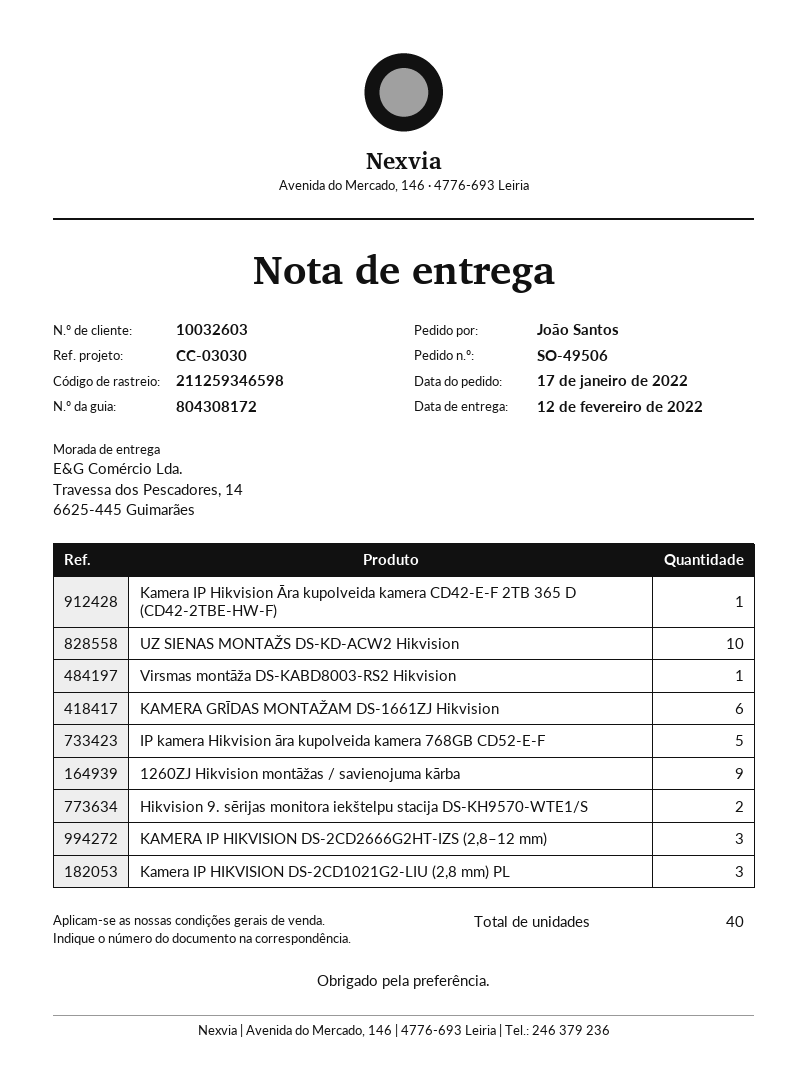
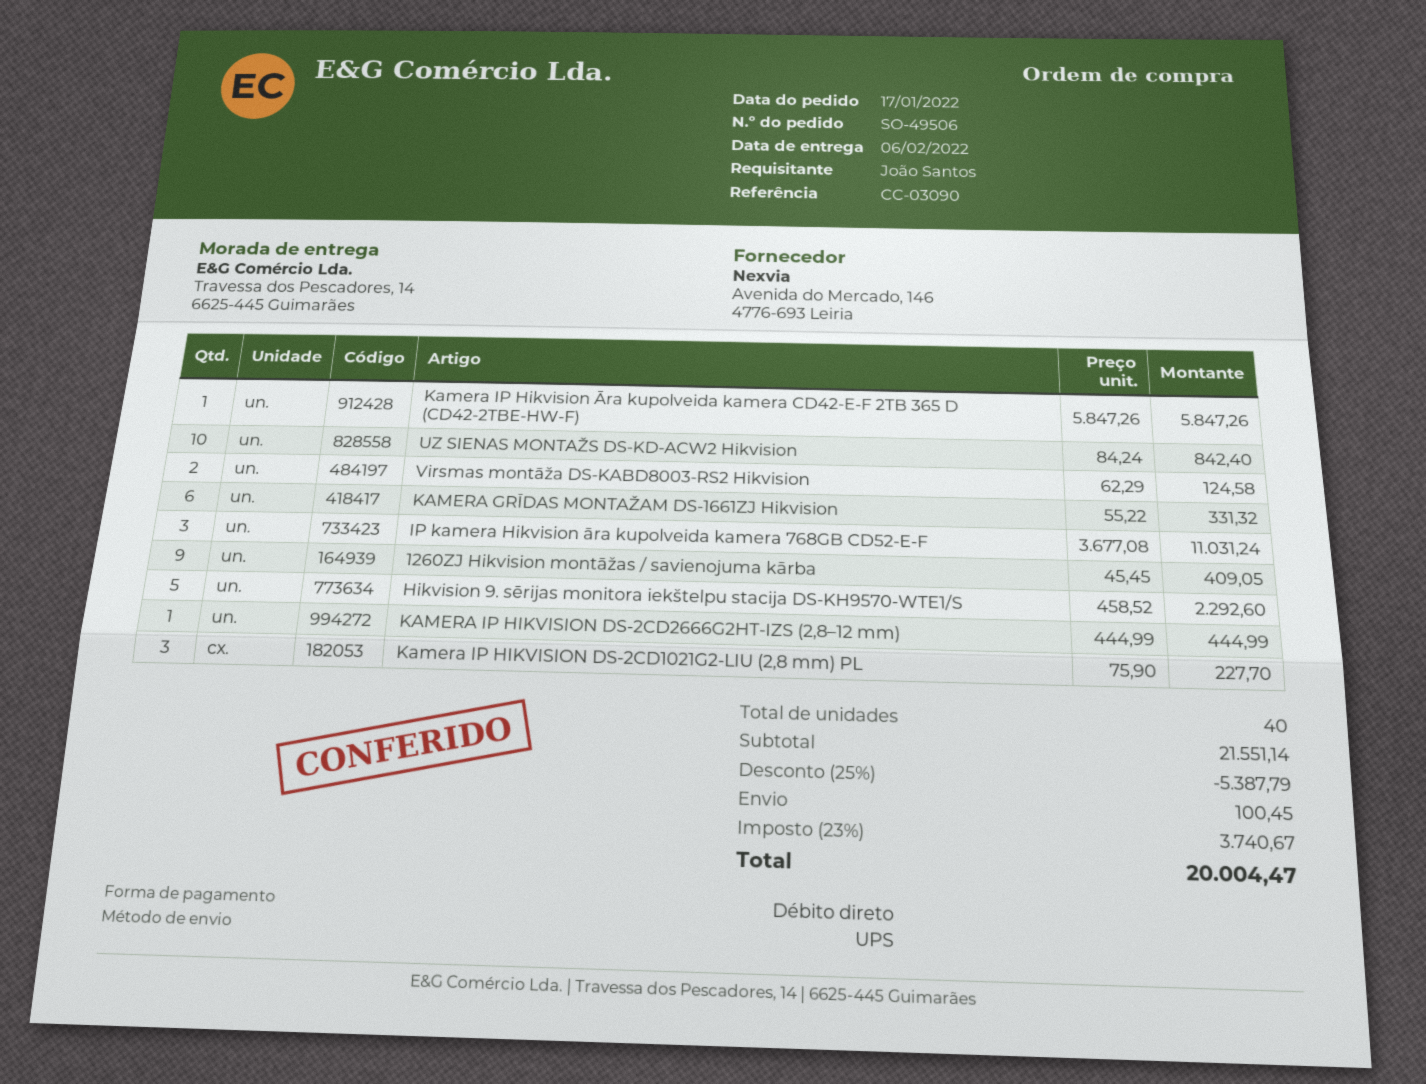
delivery date: 2022-02-12 -> 2022-02-06
reference: CC-03030 -> CC-03090
Virsmas montāža DS-KABD8003-RS2 Hikvision: 1 -> 2
IP kamera Hikvision āra kupolveida kamera 768GB CD52-E-F: 5 -> 3
Hikvision 9. sērijas monitora iekštelpu stacija DS-KH9570-WTE1/S: 2 -> 5
KAMERA IP HIKVISION DS-2CD2666G2HT-IZS (2,8–12 mm): 3 -> 1

